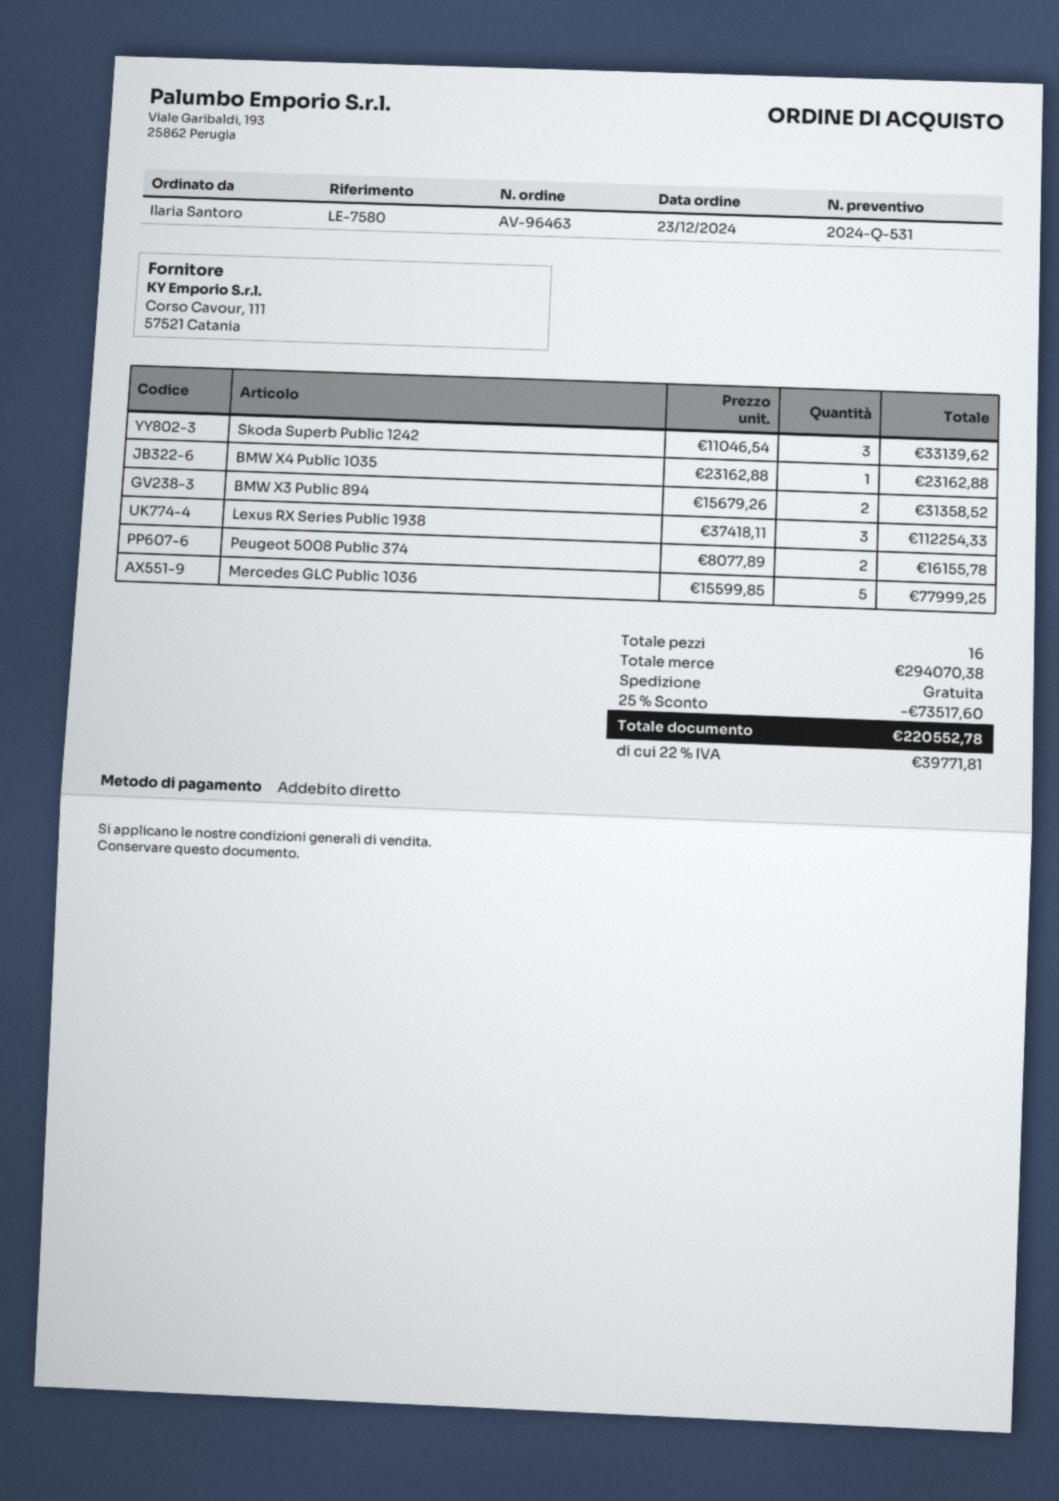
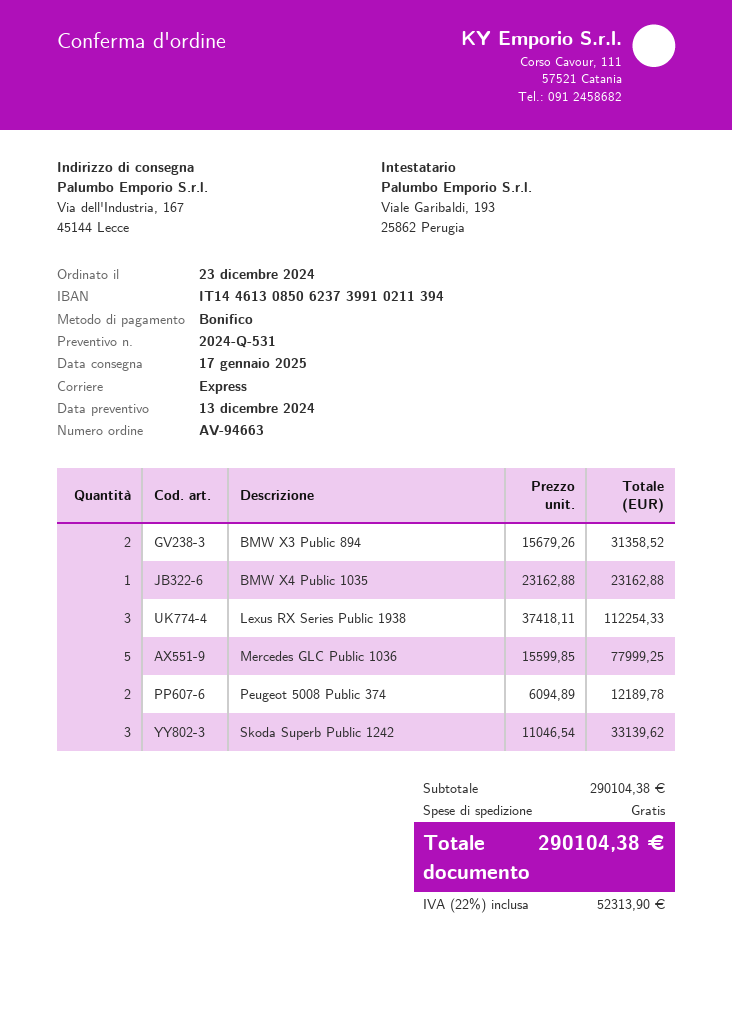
order number: AV-96463 -> AV-94663
payment method: direct debit -> bank transfer
Peugeot 5008 Public 374: 2 x 8077.89 = 16155.78 -> 2 x 6094.89 = 12189.78
subtotal: 294070.38 -> 290104.38
discount: 25% = 73517.60 -> none
tax: 22% = 39771.81 -> 22% = 52313.90
total: 220552.78 -> 290104.38

